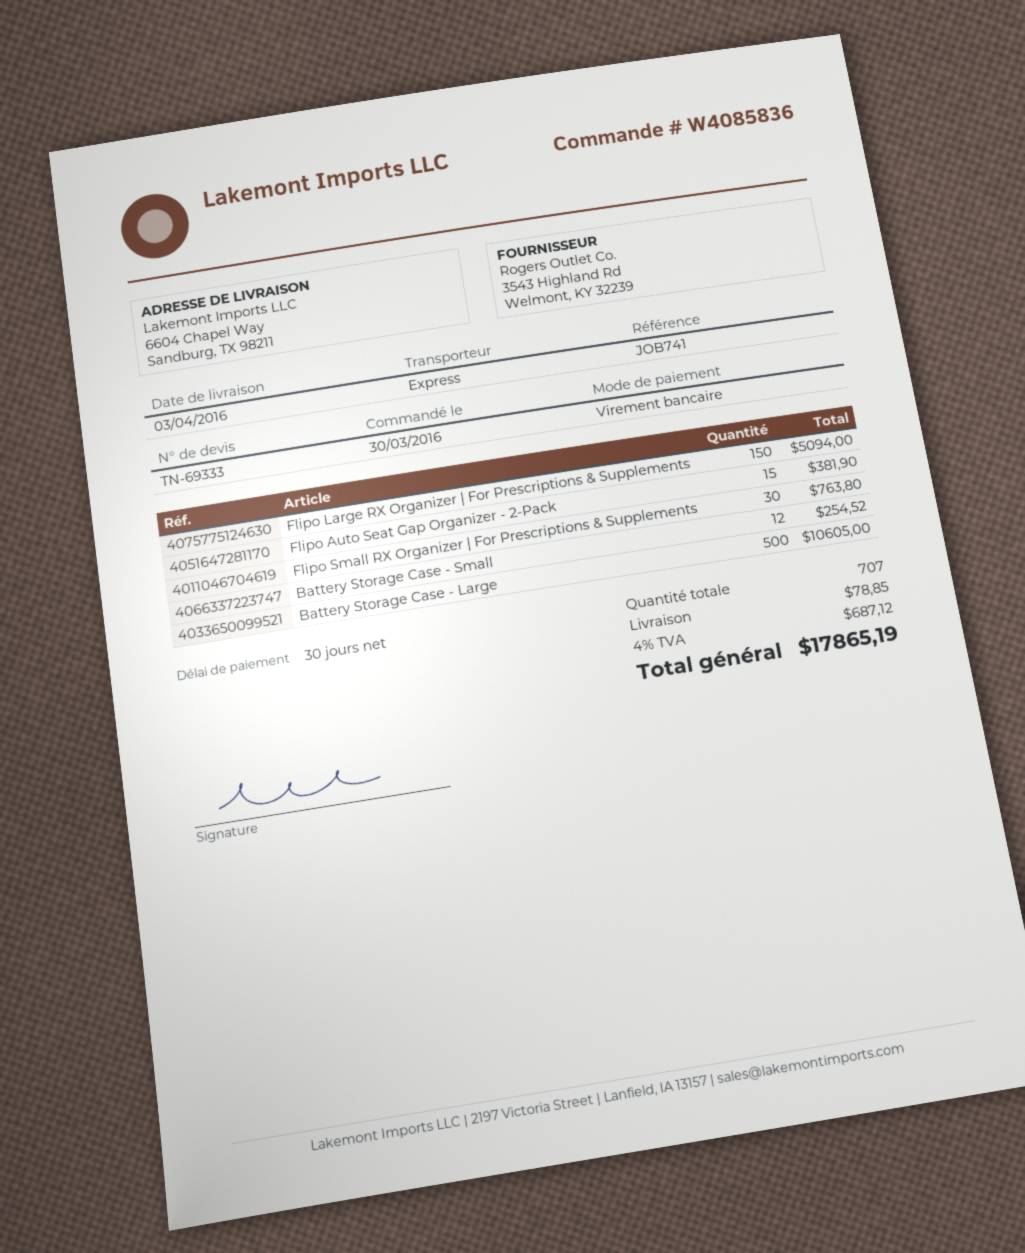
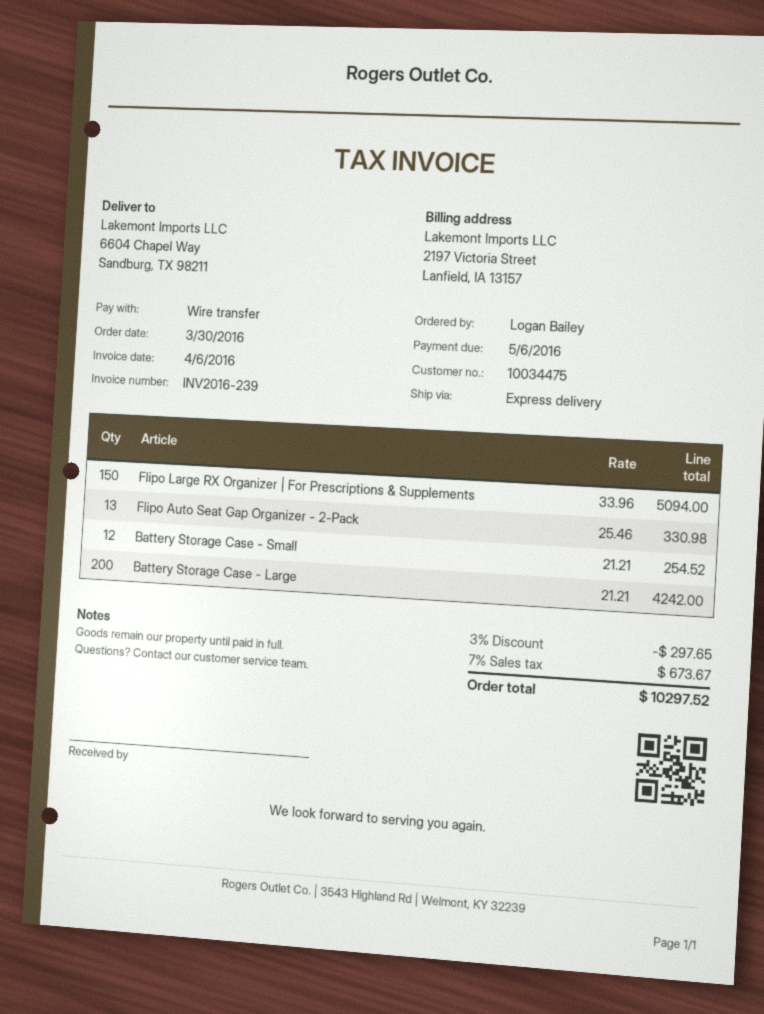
Flipo Auto Seat Gap Organizer - 2-Pack: 15 for 381.90 -> 13 for 330.98
Flipo Small RX Organizer | For Prescriptions & Supplements: 30 for 763.80 -> none
Battery Storage Case - Large: 500 for 10605.00 -> 200 for 4242.00
discount: none -> 3% = 297.65
shipping: 78.85 -> none
tax: 4% = 687.12 -> 7% = 673.67
total: 17865.19 -> 10297.52

